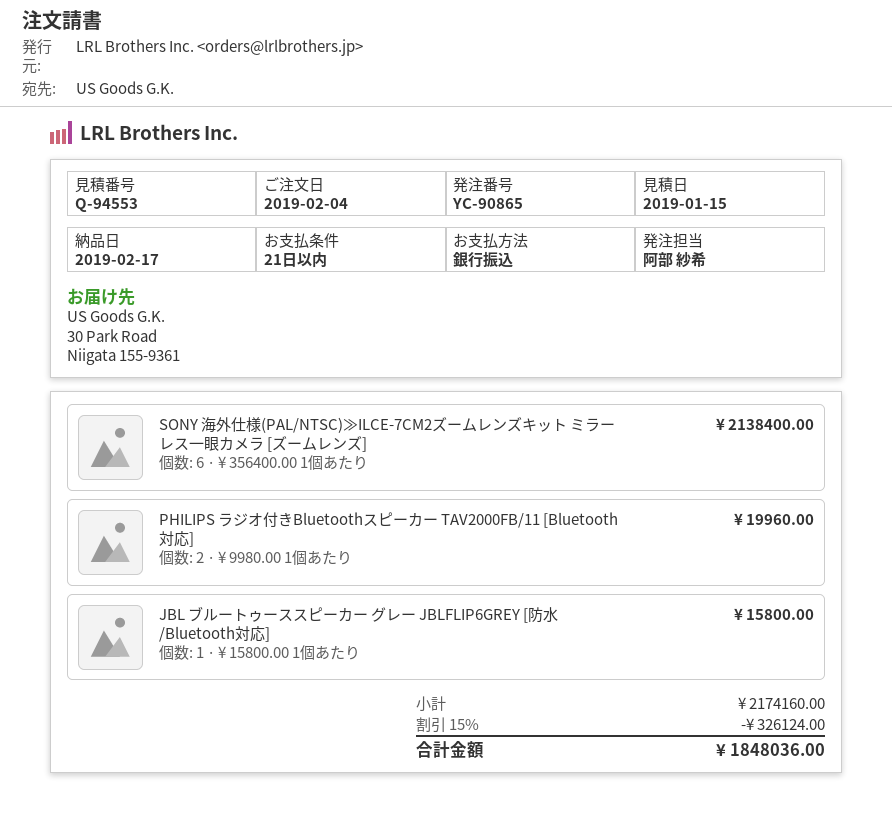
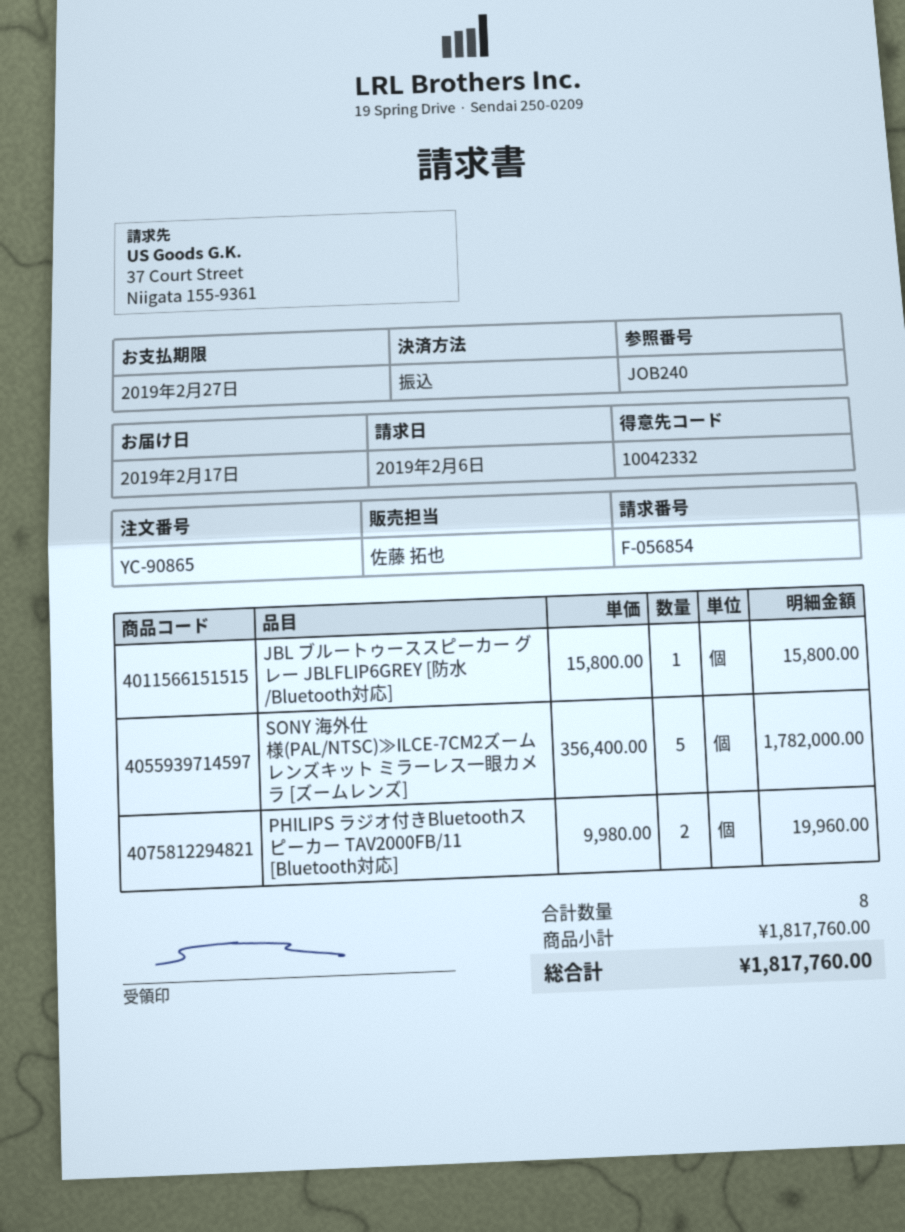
SONY 海外仕様(PAL/NTSC)≫ILCE-7CM2ズームレンズキット ミラーレス一眼カメラ [ズームレンズ]: 6 x 356400.00 = 2138400.00 -> 5 x 356400.00 = 1782000.00
subtotal: 2174160.00 -> 1817760.00
discount: 15% = 326124.00 -> none
total: 1848036.00 -> 1817760.00

